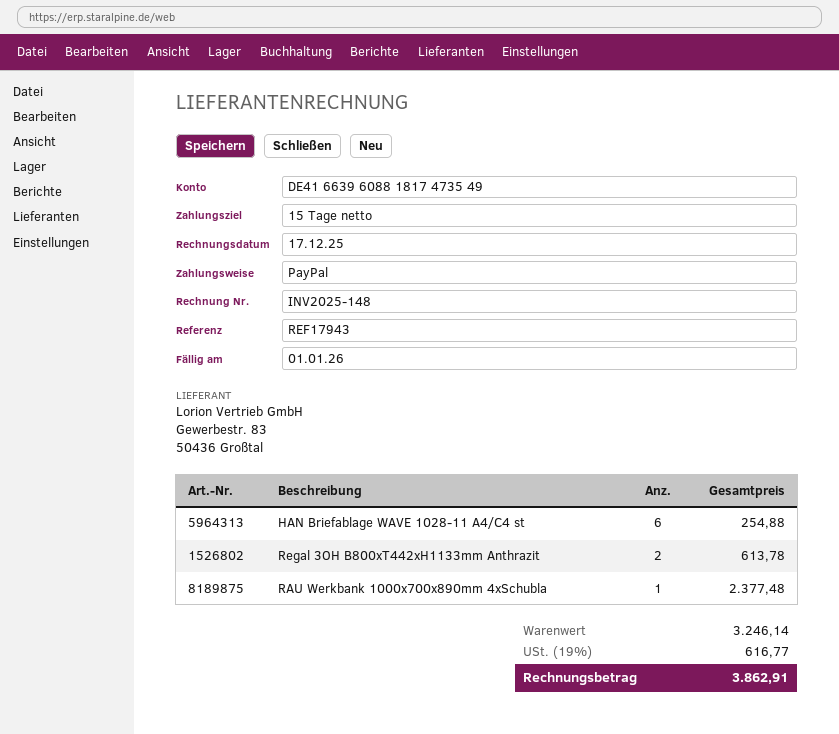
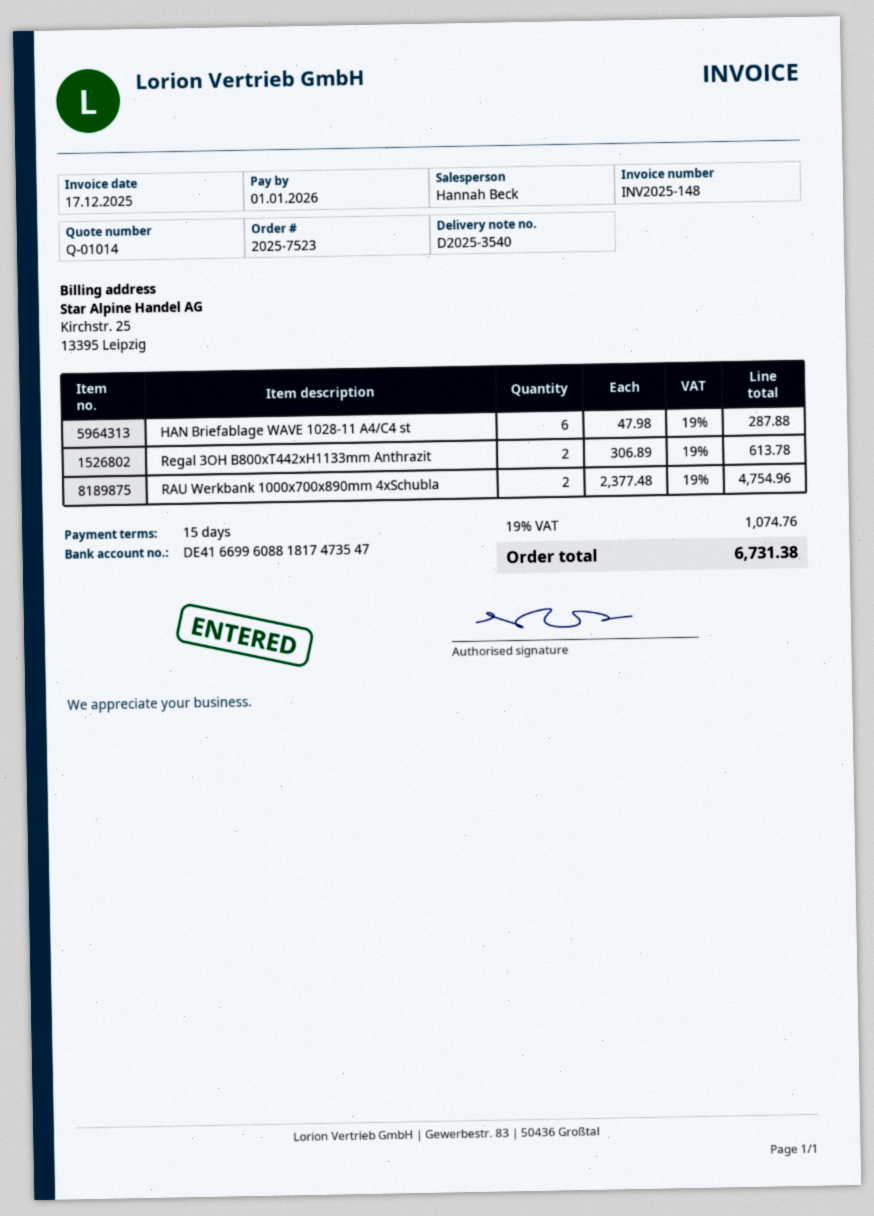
bank account: DE41663960881817473549 -> DE41669960881817473547
HAN Briefablage WAVE 1028-11 A4/C4 st: 6 for 254.88 -> 6 for 287.88
RAU Werkbank 1000x700x890mm 4xSchubla: 1 for 2377.48 -> 2 for 4754.96
tax: 19% = 616.77 -> 19% = 1074.76
total: 3862.91 -> 6731.38

